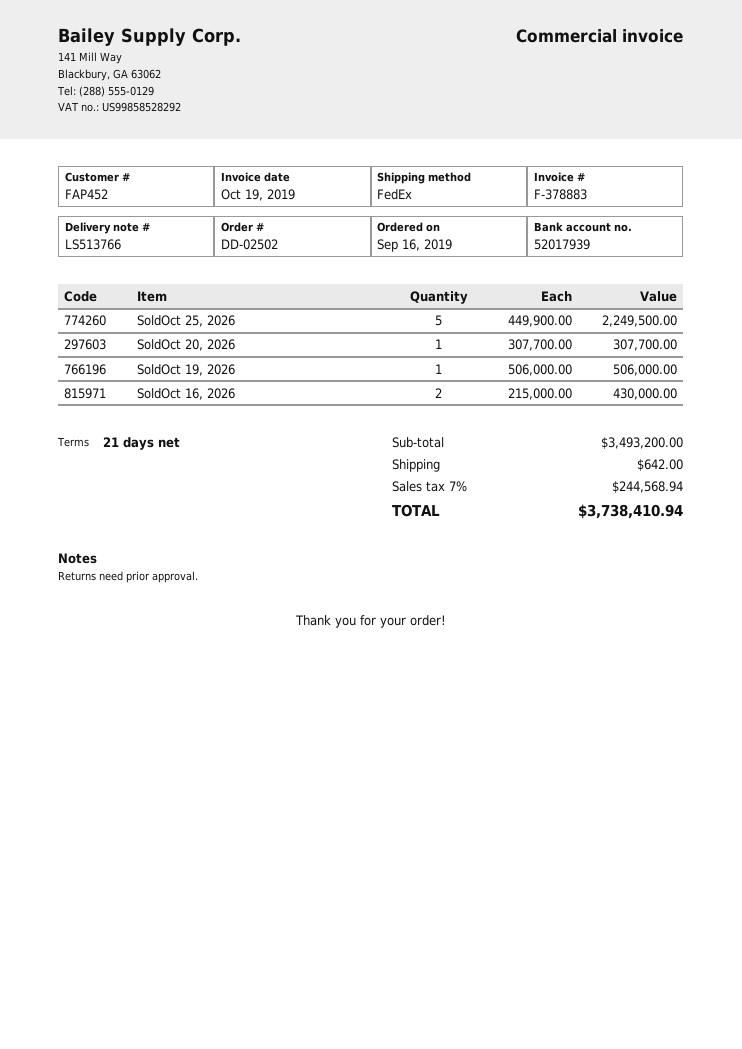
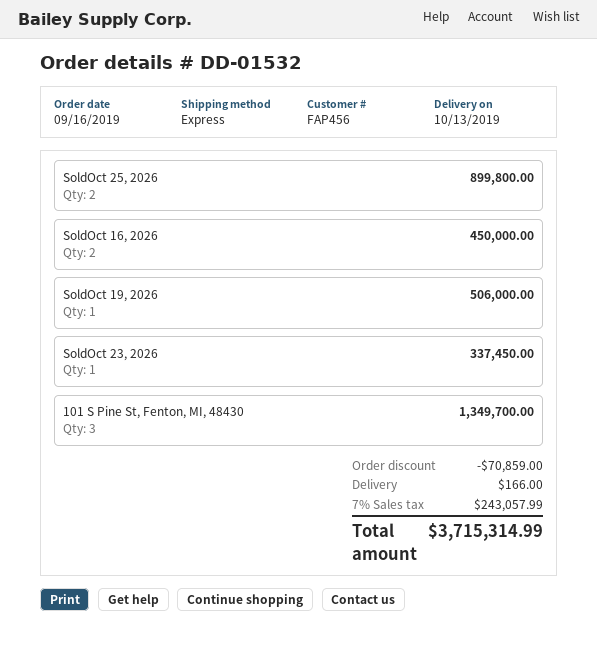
order number: DD-02502 -> DD-01532
customer number: FAP452 -> FAP456
shipping method: FedEx -> express
SoldOct 25, 2026: 5 for 2249500.00 -> 2 for 899800.00
SoldOct 20, 2026: 1 for 307700.00 -> none
SoldOct 16, 2026: 2 for 430000.00 -> 2 for 450000.00
SoldOct 23, 2026: none -> 1 for 337450.00
101 S Pine St, Fenton, MI, 48430: none -> 3 for 1349700.00
discount: none -> 70859.00
shipping: 642.00 -> 166.00
tax: 7% = 244568.94 -> 7% = 243057.99
total: 3738410.94 -> 3715314.99

